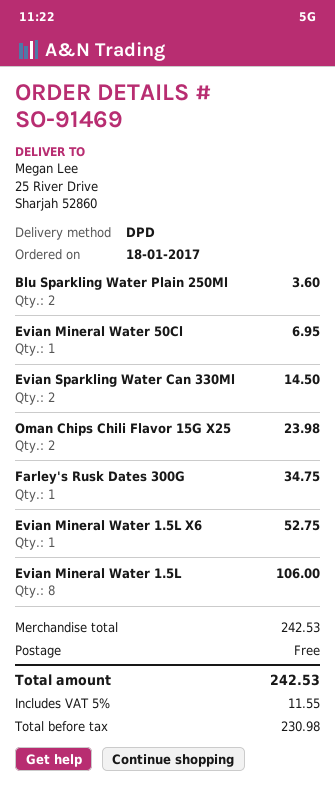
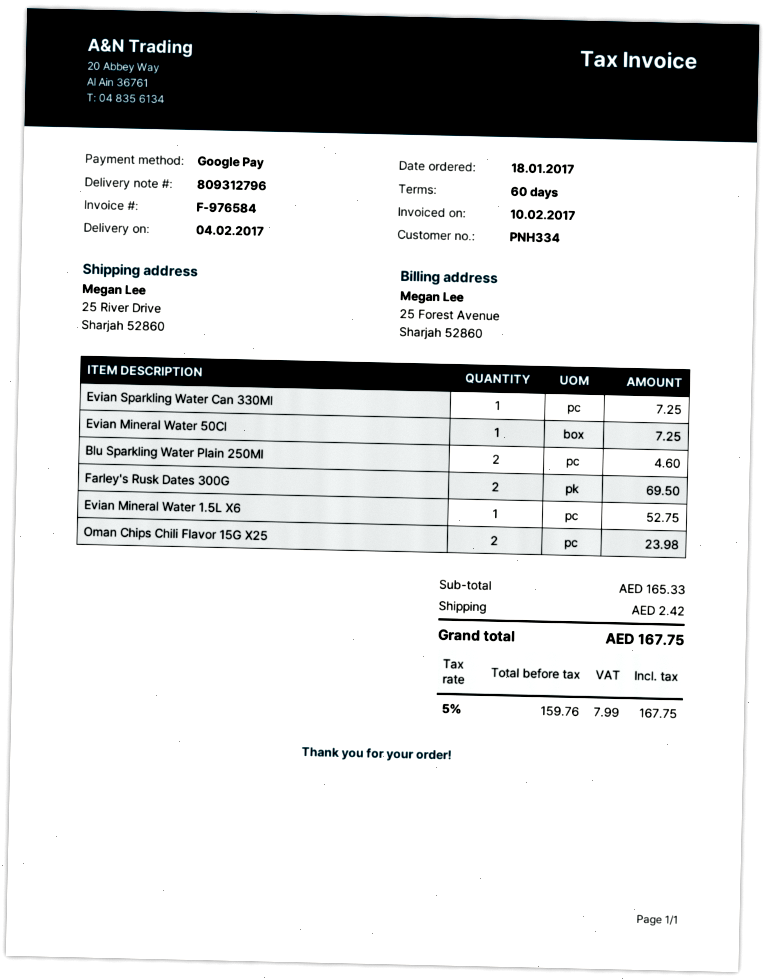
Blu Sparkling Water Plain 250Ml: 2 for 3.60 -> 2 for 4.60
Evian Mineral Water 50Cl: 1 for 6.95 -> 1 for 7.25
Evian Sparkling Water Can 330Ml: 2 for 14.50 -> 1 for 7.25
Farley's Rusk Dates 300G: 1 for 34.75 -> 2 for 69.50
Evian Mineral Water 1.5L: 8 for 106.00 -> none
subtotal: 242.53 -> 165.33
shipping: 0.00 -> 2.42
net: 230.98 -> 159.76
tax: 5% = 11.55 -> 5% = 7.99
total: 242.53 -> 167.75

